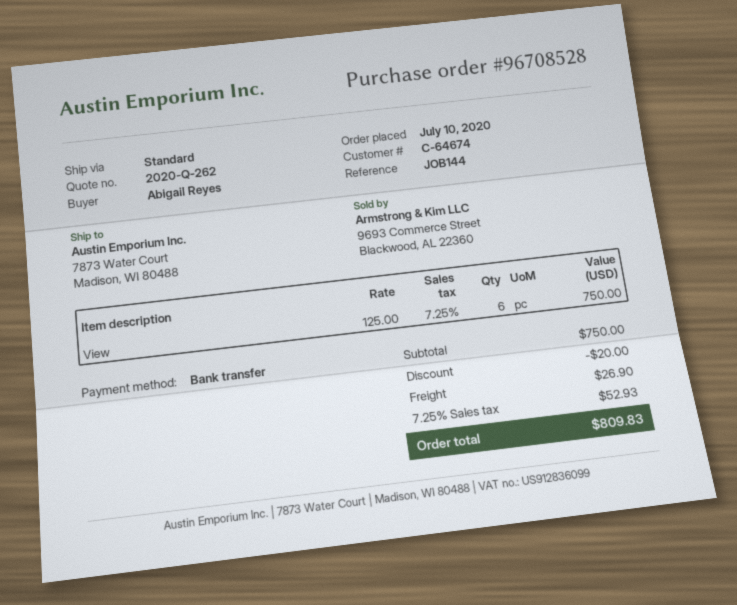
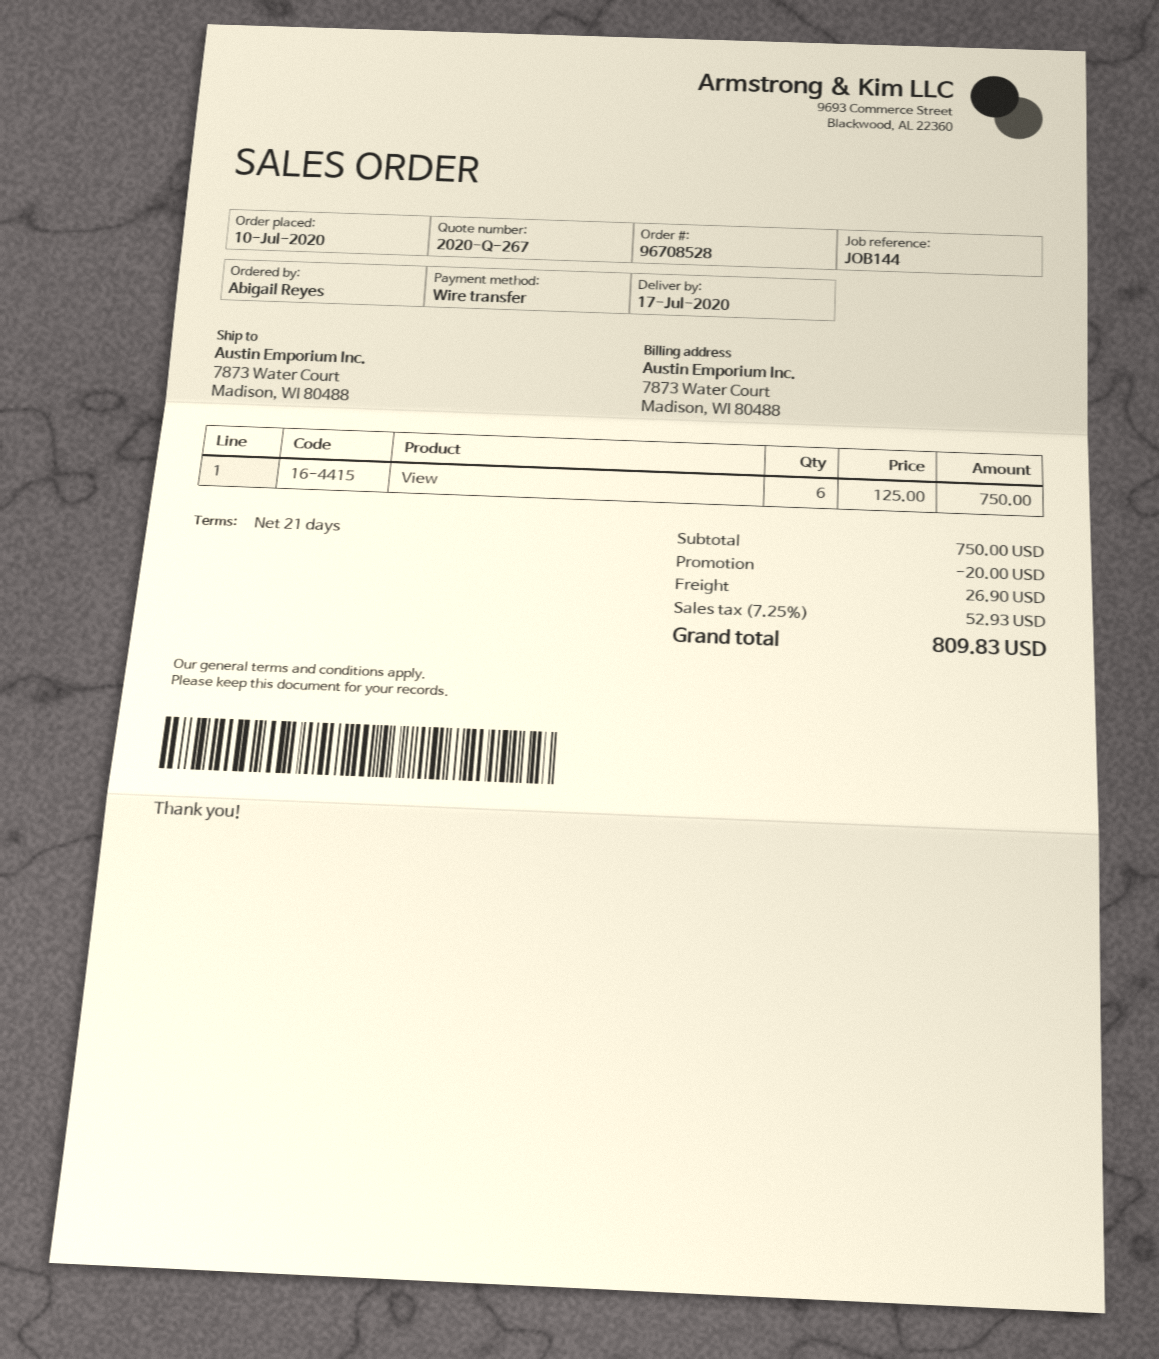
quote number: 2020-Q-262 -> 2020-Q-267

